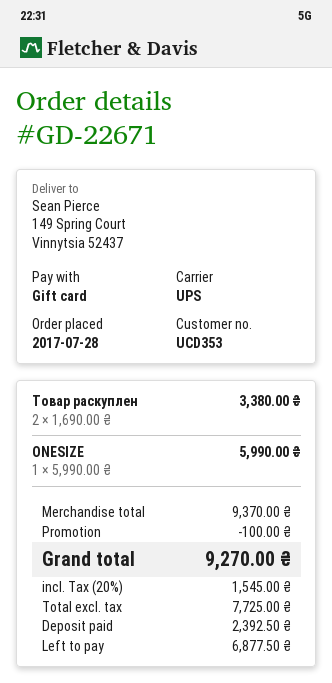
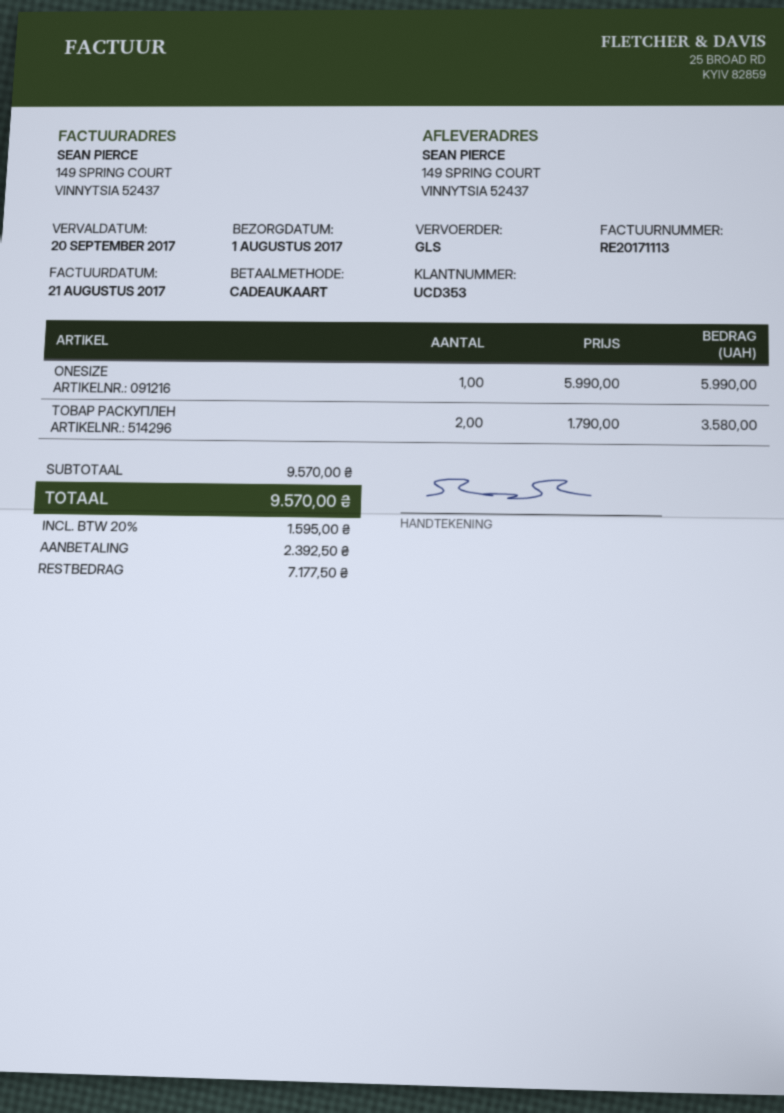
shipping method: UPS -> GLS
Товар раскуплен: 2 x 1690.00 = 3380.00 -> 2 x 1790.00 = 3580.00
subtotal: 9370.00 -> 9570.00
discount: 100.00 -> none
tax: 20% = 1545.00 -> 20% = 1595.00
total: 9270.00 -> 9570.00
balance: 6877.50 -> 7177.50

